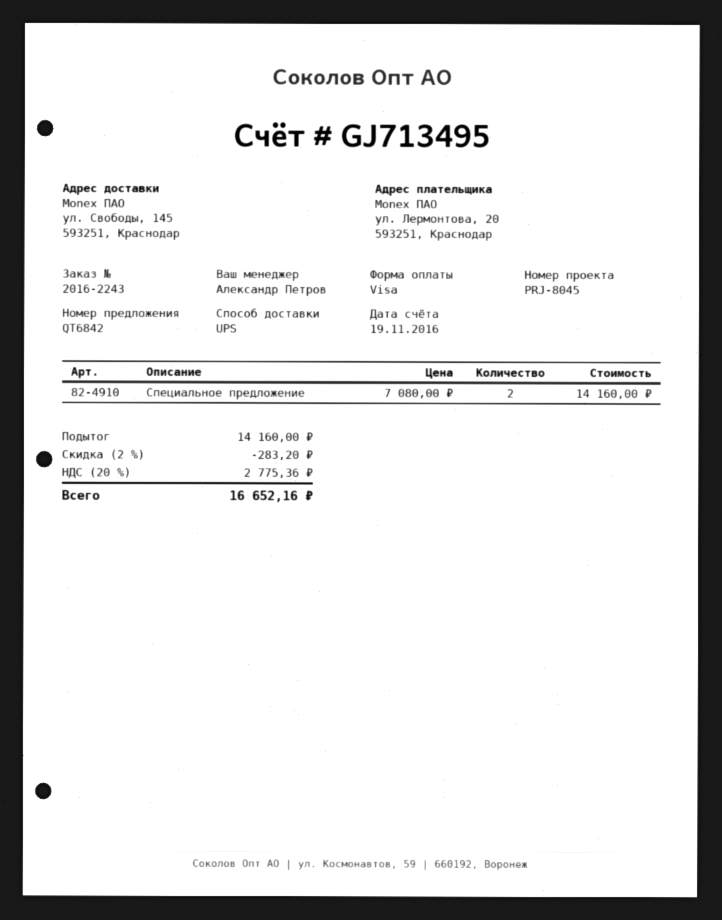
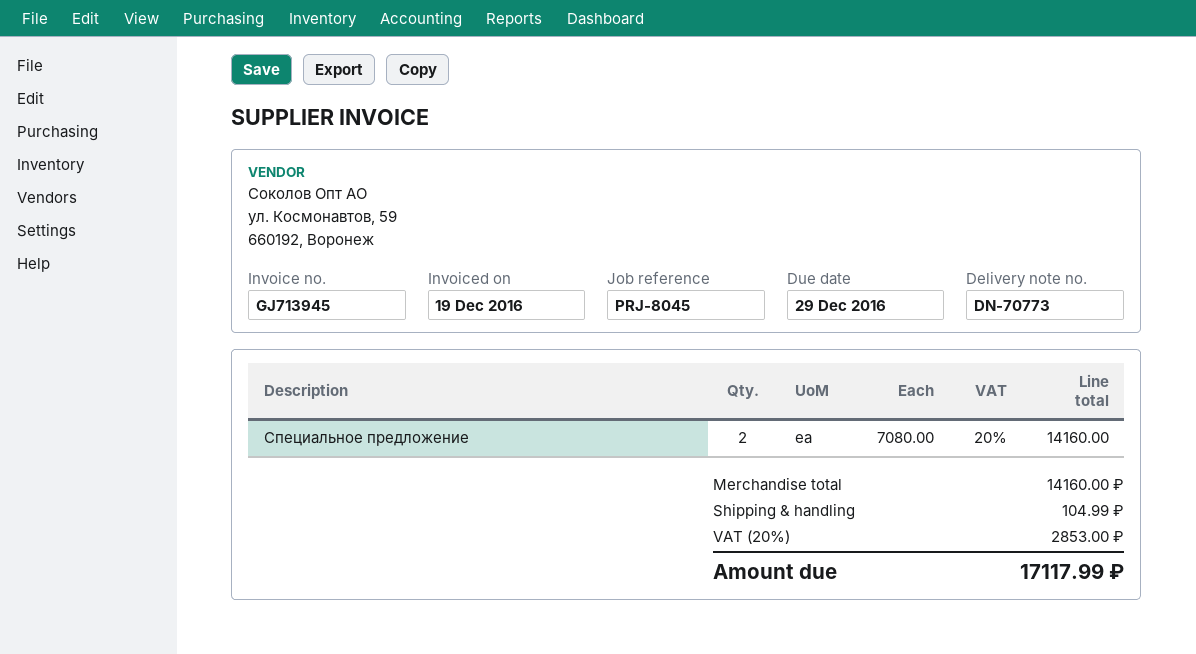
invoice number: GJ713495 -> GJ713945
invoice date: 2016-11-19 -> 2016-12-19
discount: 2% = 283.20 -> none
shipping: none -> 104.99
tax: 20% = 2775.36 -> 20% = 2853.00
total: 16652.16 -> 17117.99

